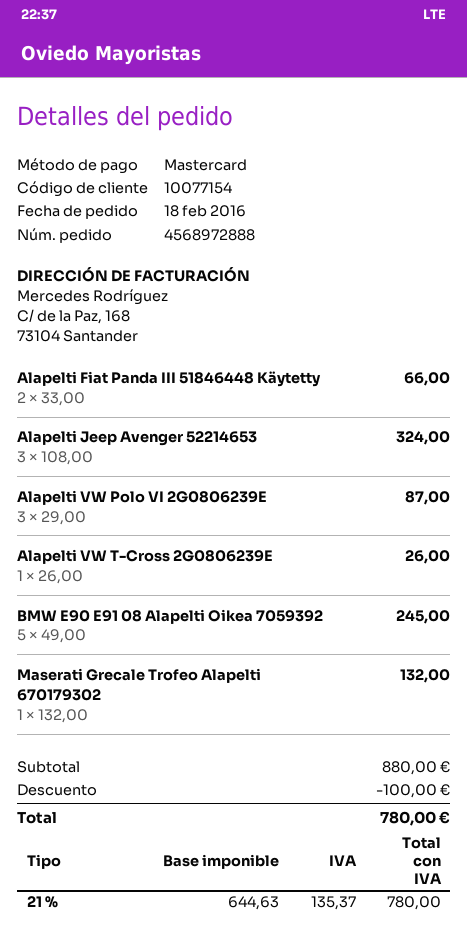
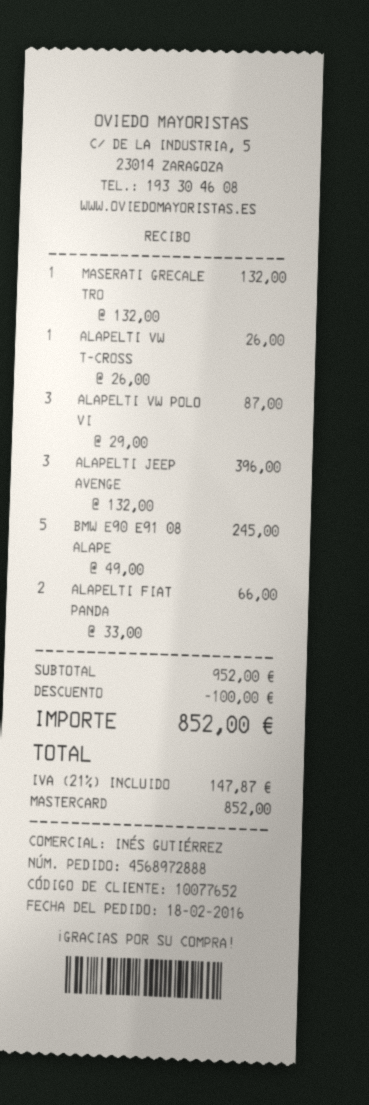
customer number: 10077154 -> 10077652
Alapelti Jeep Avenger 52214653: 3 x 108.00 = 324.00 -> 3 x 132.00 = 396.00
subtotal: 880.00 -> 952.00
tax: 21% = 135.37 -> 21% = 147.87
total: 780.00 -> 852.00

